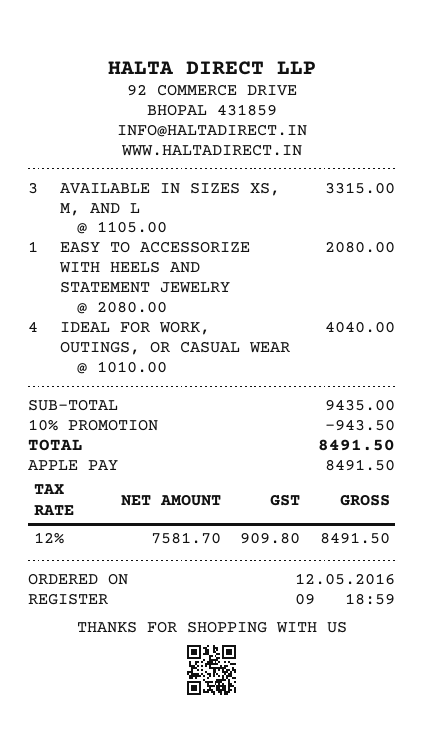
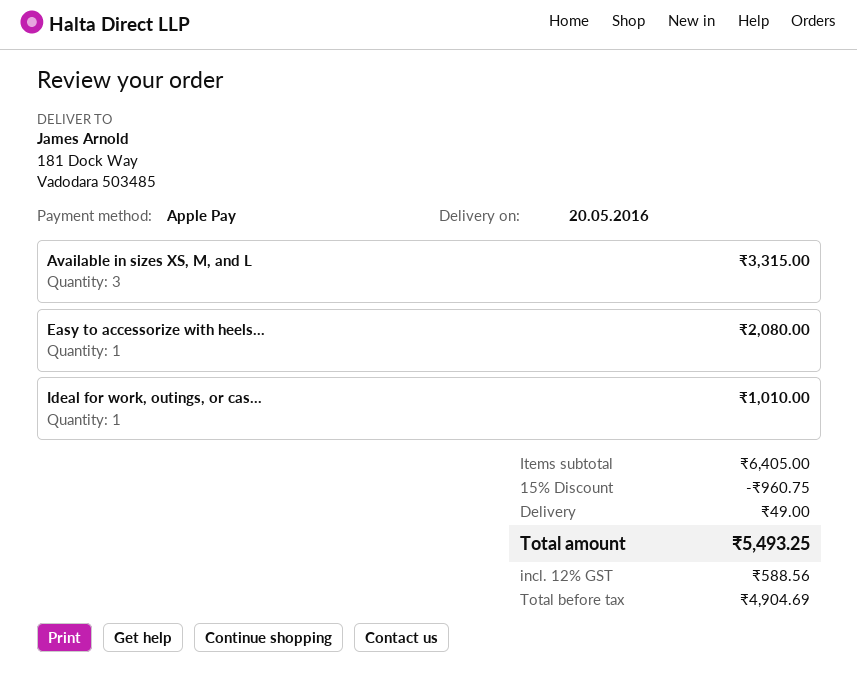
IDEAL FOR WORK, OUTINGS, OR CASUAL WEAR: 4 for 4040.00 -> 1 for 1010.00
subtotal: 9435.00 -> 6405.00
discount: 10% = 943.50 -> 15% = 960.75
shipping: none -> 49.00
net: 7581.70 -> 4904.69
tax: 12% = 909.80 -> 12% = 588.56
total: 8491.50 -> 5493.25

